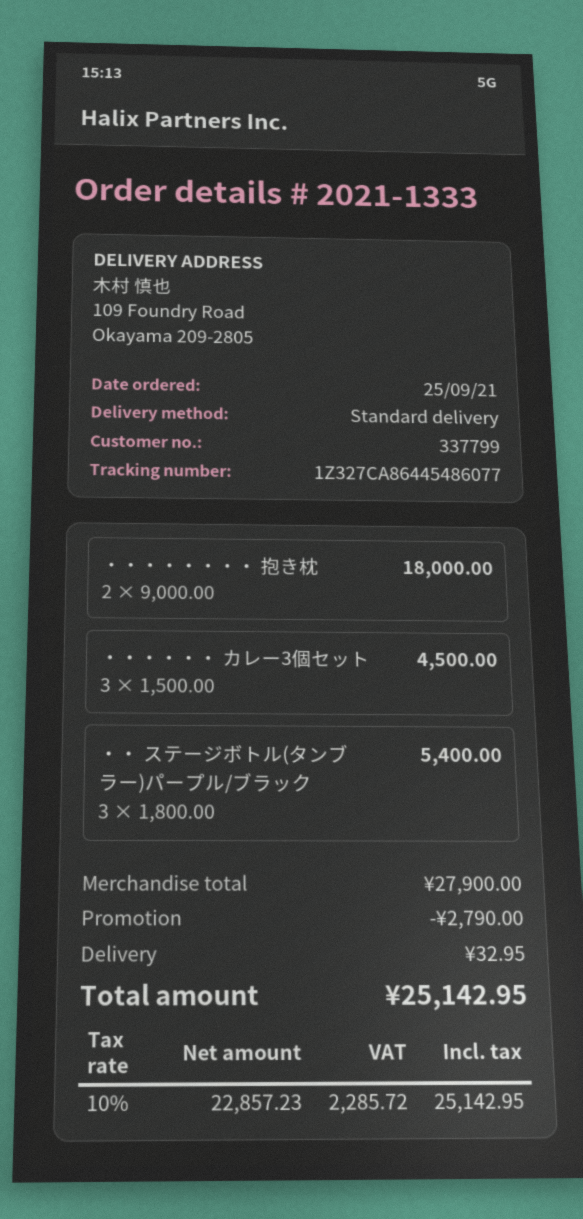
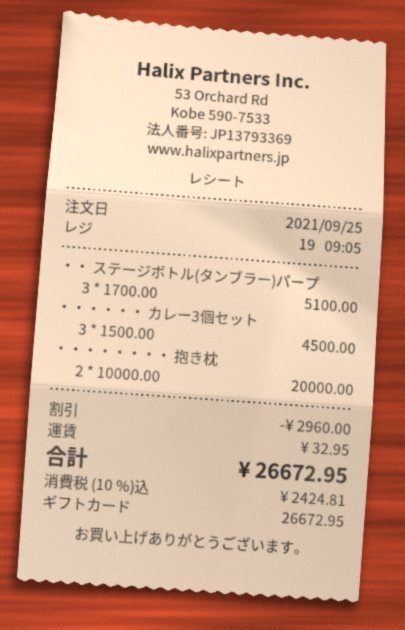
・・・・・・・・ 抱き枕: 2 x 9000.00 = 18000.00 -> 2 x 10000.00 = 20000.00
・・ ステージボトル(タンブラー)パープル/ブラック: 3 x 1800.00 = 5400.00 -> 3 x 1700.00 = 5100.00
discount: 2790.00 -> 2960.00
tax: 10% = 2285.72 -> 10% = 2424.81
total: 25142.95 -> 26672.95

